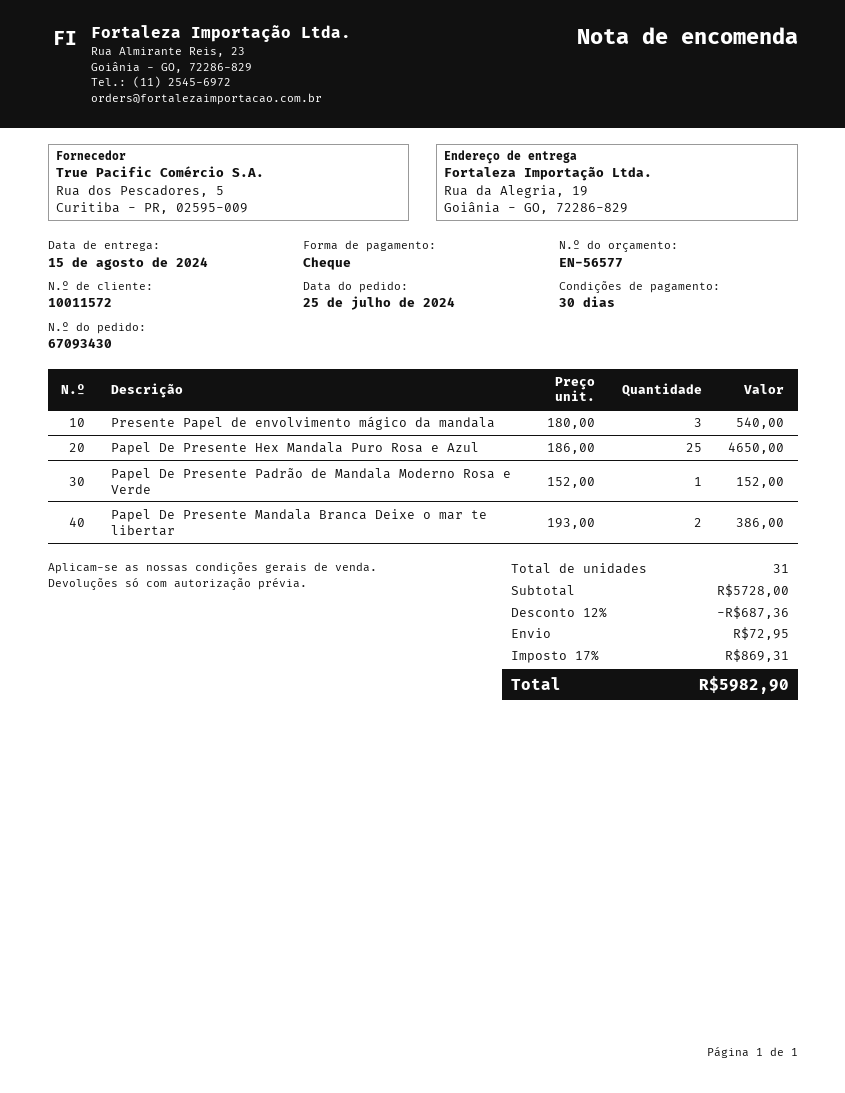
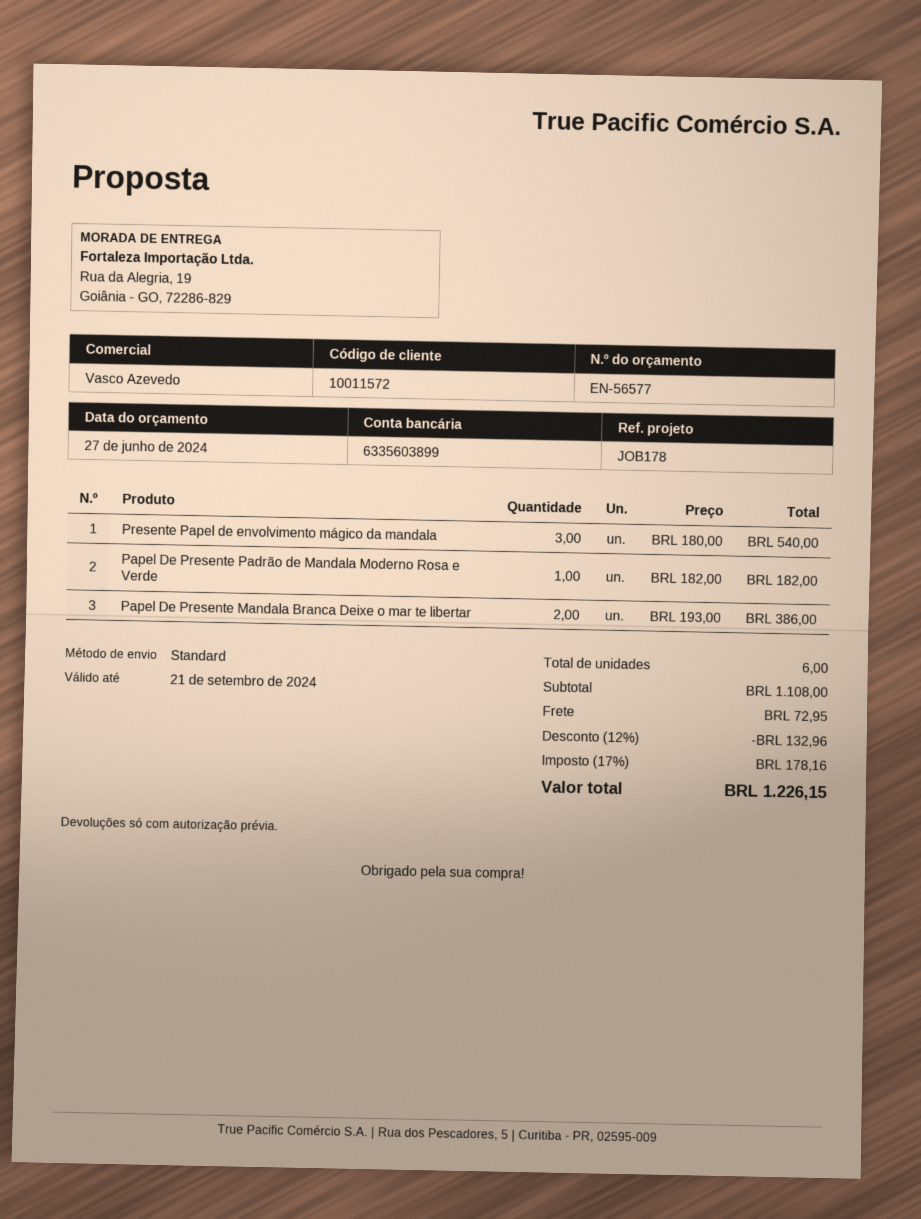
Papel De Presente Hex Mandala Puro Rosa e Azul: 25 x 186.00 = 4650.00 -> none
Papel De Presente Padrão de Mandala Moderno Rosa e Verde: 1 x 152.00 = 152.00 -> 1 x 182.00 = 182.00
total quantity: 31 -> 6
subtotal: 5728.00 -> 1108.00
discount: 12% = 687.36 -> 12% = 132.96
tax: 17% = 869.31 -> 17% = 178.16
total: 5982.90 -> 1226.15

